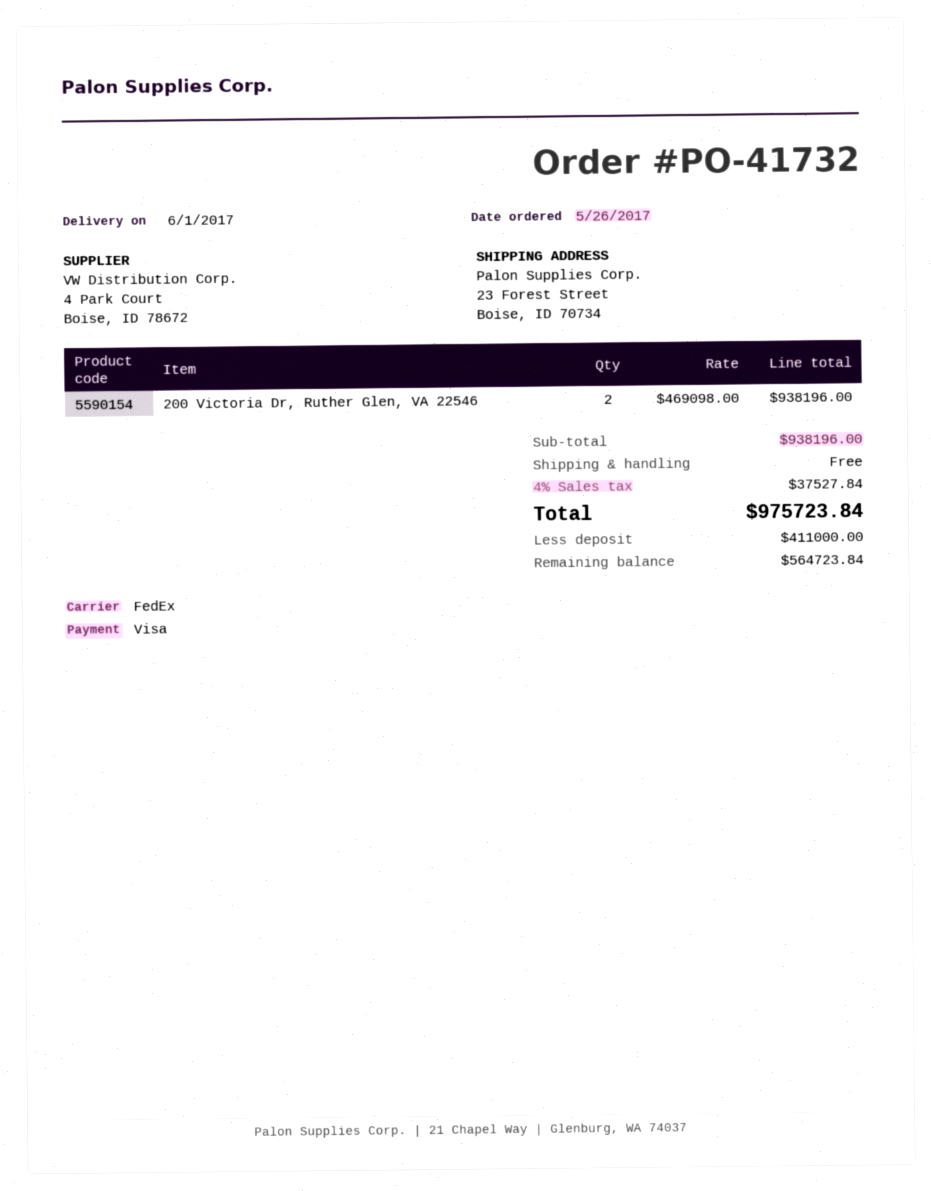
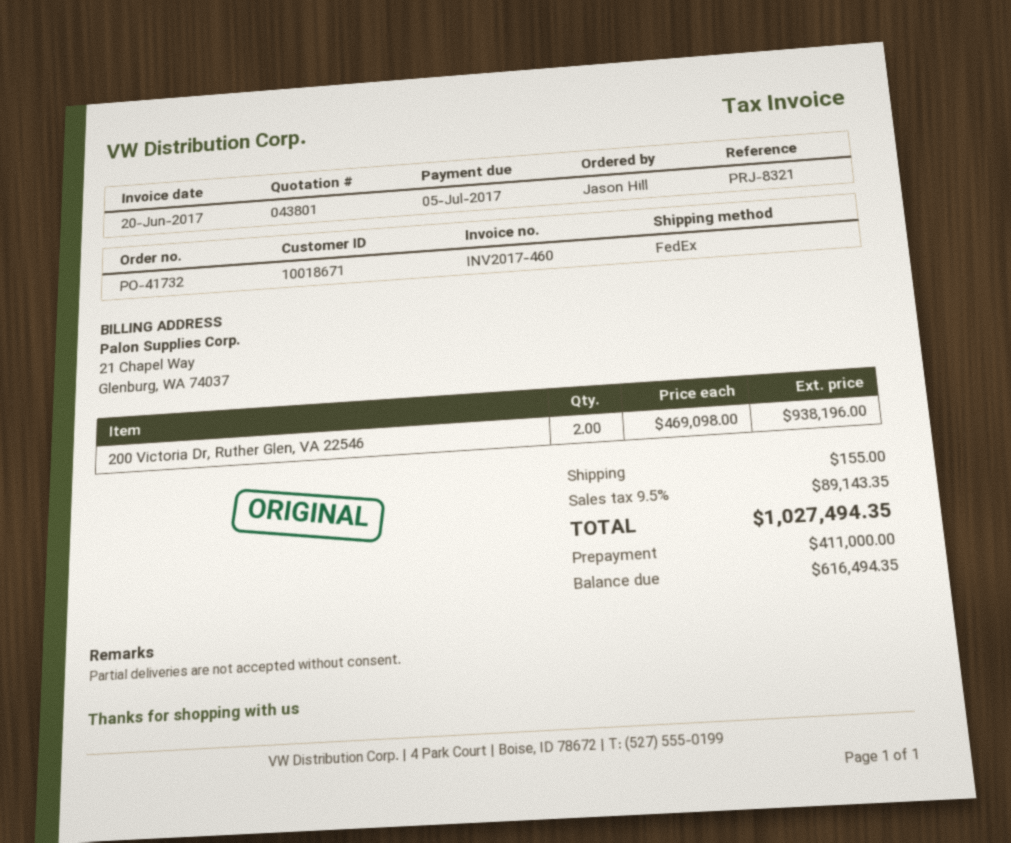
shipping: 0.00 -> 155.00
tax: 4% = 37527.84 -> 9.5% = 89143.35
total: 975723.84 -> 1027494.35
balance: 564723.84 -> 616494.35

